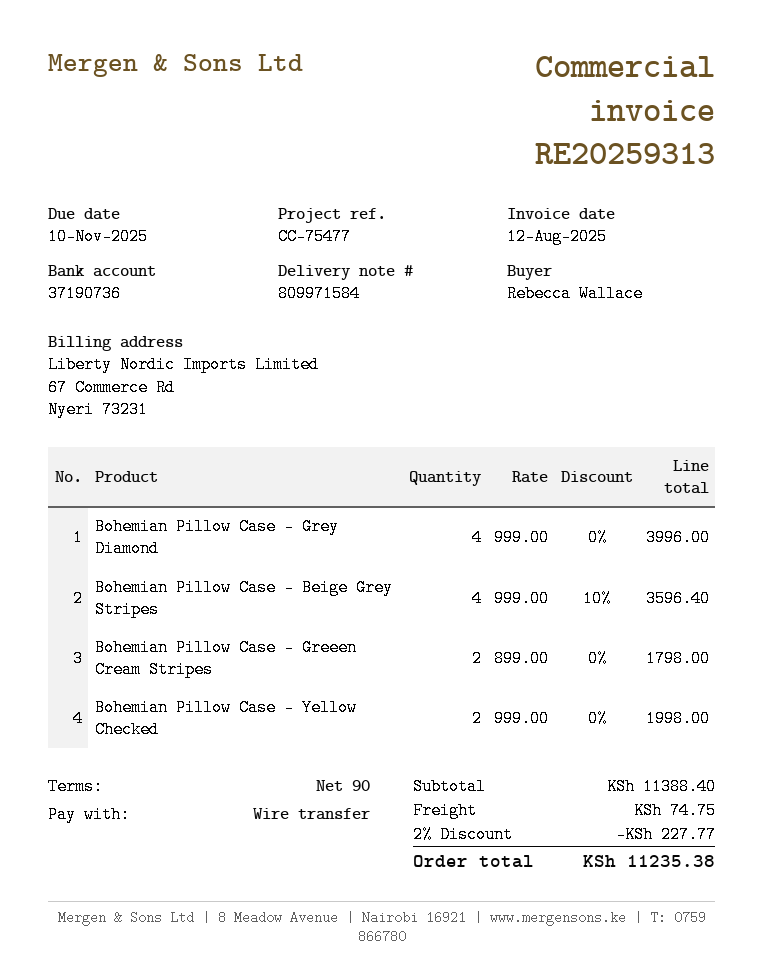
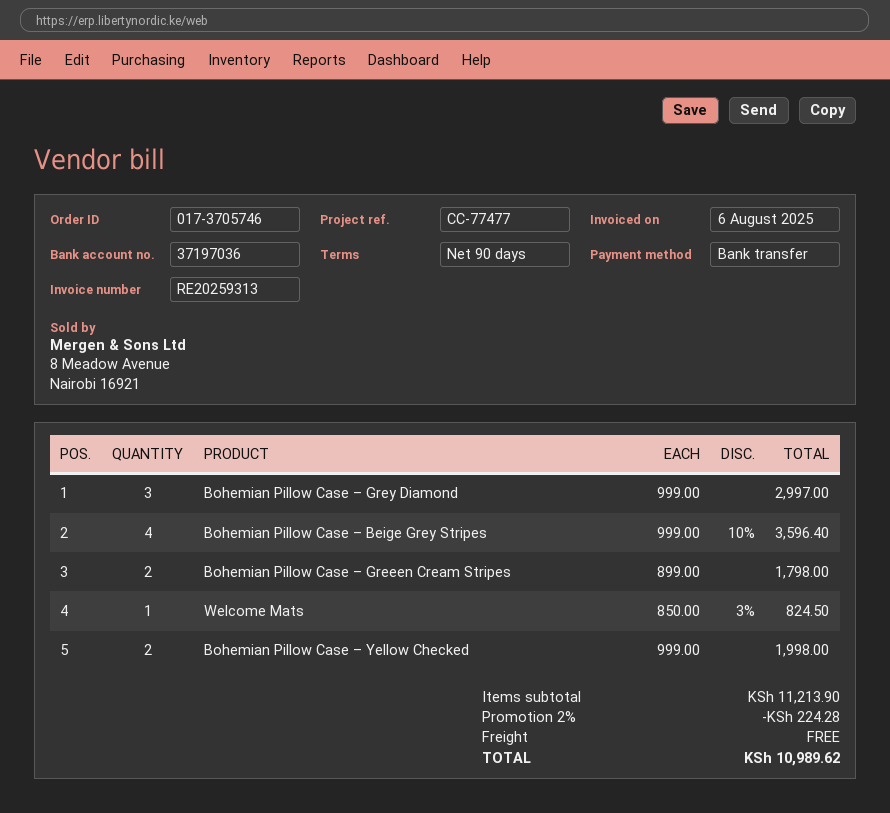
invoice date: 2025-08-12 -> 2025-08-06
reference: CC-75477 -> CC-77477
bank account: 37190736 -> 37197036
Bohemian Pillow Case – Grey Diamond: 4 x 999.00 = 3996.00 -> 3 x 999.00 = 2997.00
Welcome Mats: none -> 1 x 850.00 - 3% = 824.50
subtotal: 11388.40 -> 11213.90
discount: 2% = 227.77 -> 2% = 224.28
shipping: 74.75 -> 0.00
total: 11235.38 -> 10989.62

